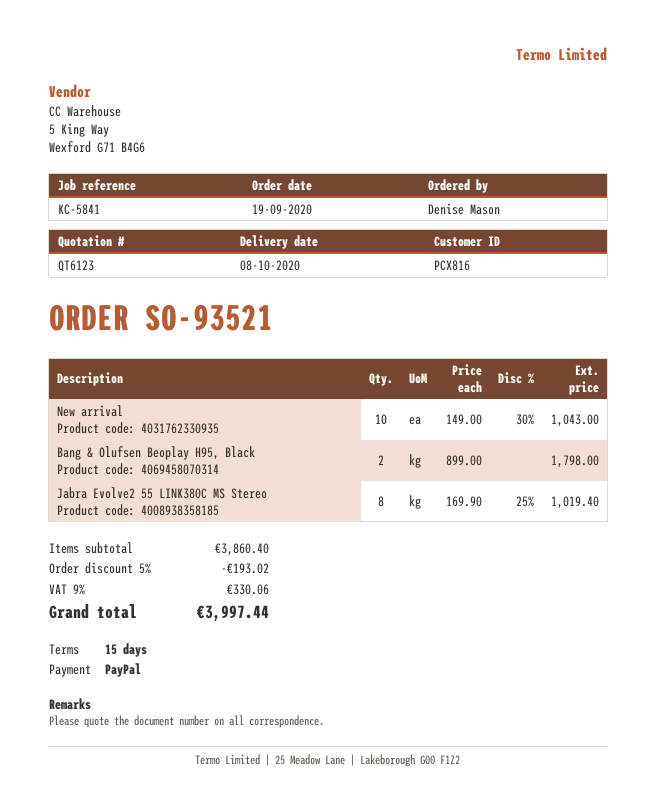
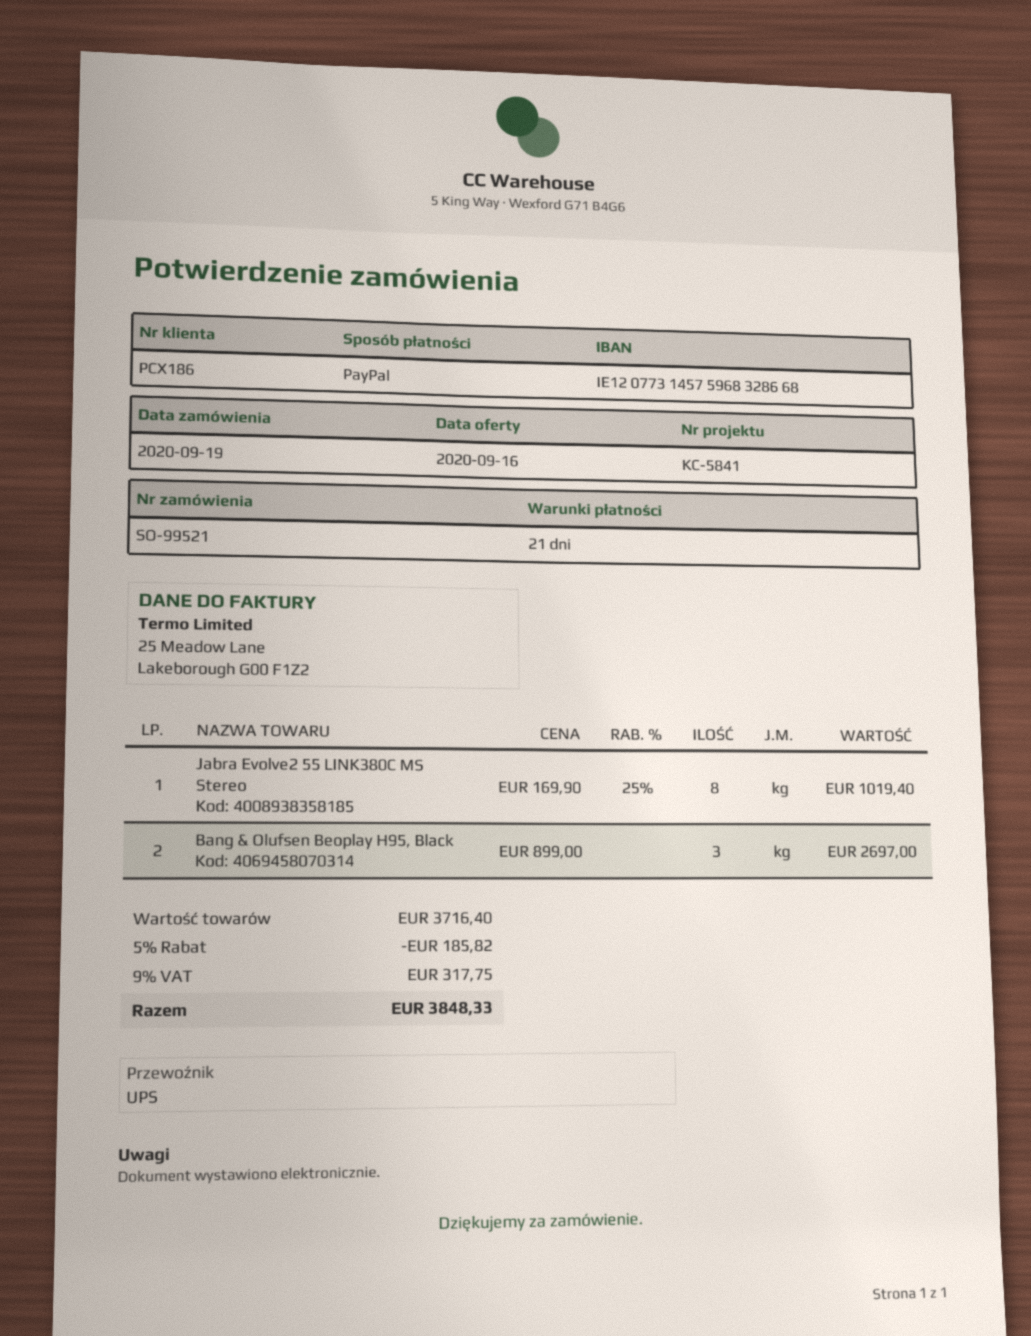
order number: SO-93521 -> SO-99521
payment terms: 15 days -> 21 days
customer number: PCX816 -> PCX186
New arrival: 10 x 149.00 - 30% = 1043.00 -> none
Bang & Olufsen Beoplay H95, Black: 2 x 899.00 = 1798.00 -> 3 x 899.00 = 2697.00
subtotal: 3860.40 -> 3716.40
discount: 5% = 193.02 -> 5% = 185.82
tax: 9% = 330.06 -> 9% = 317.75
total: 3997.44 -> 3848.33

